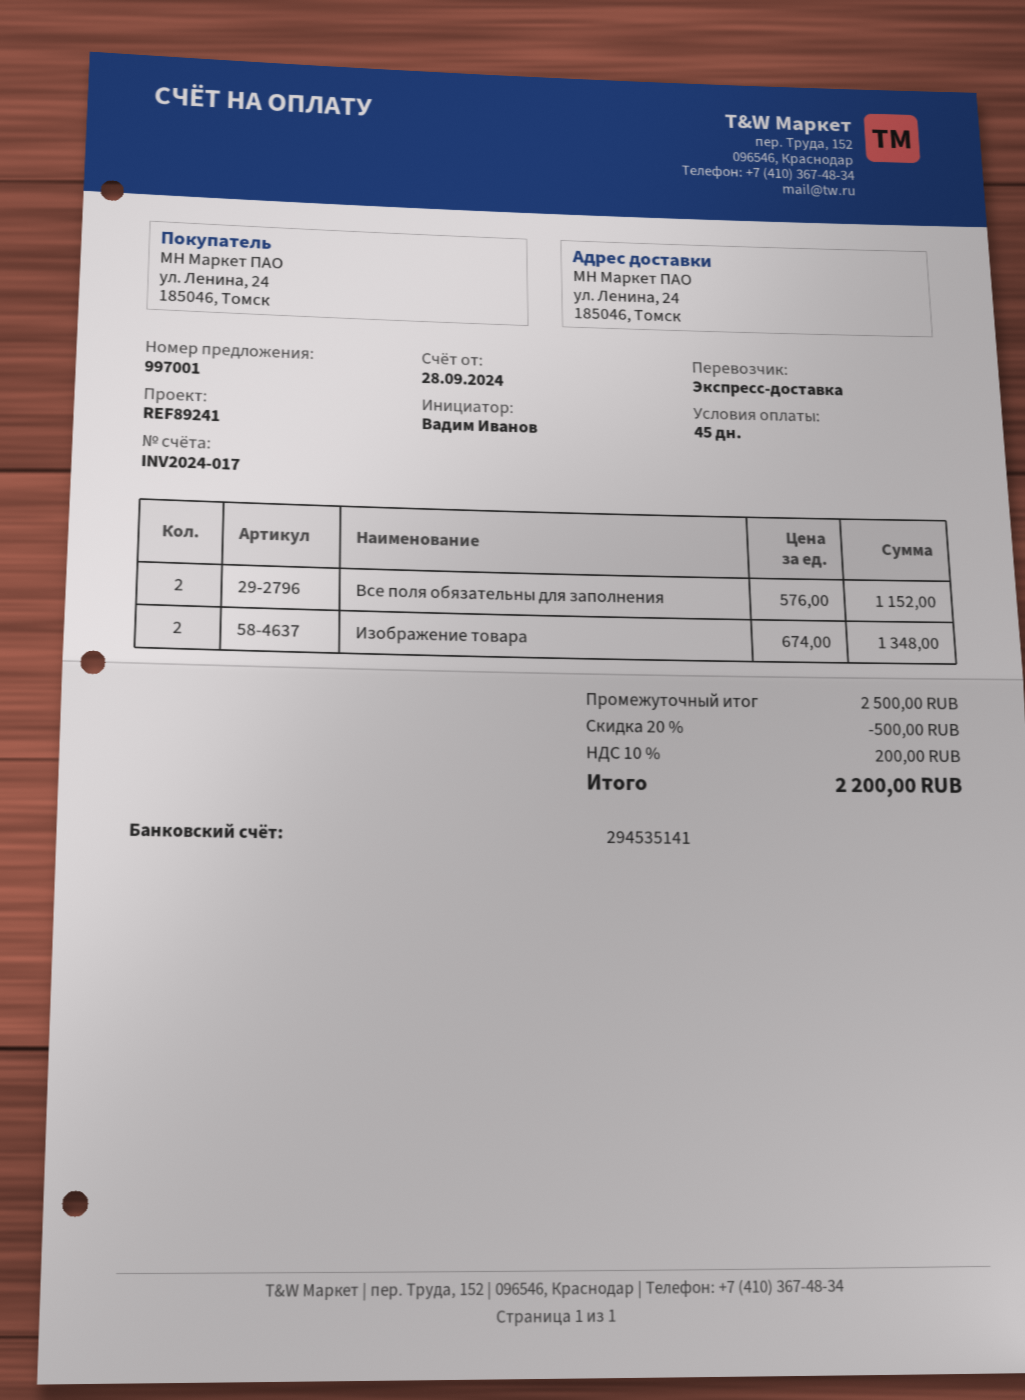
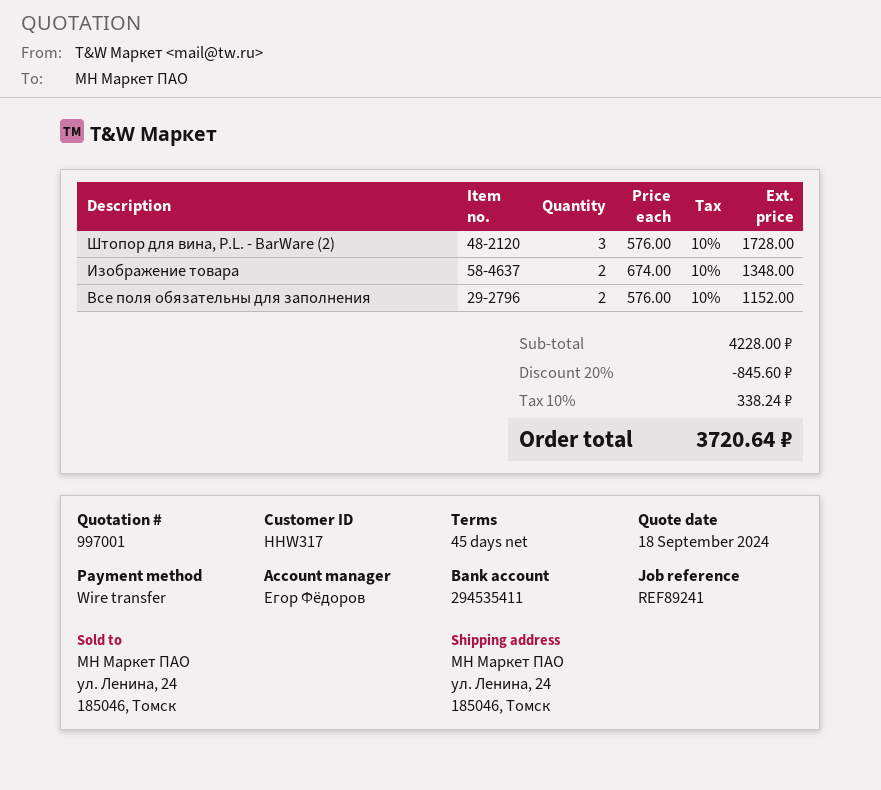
bank account: 294535141 -> 294535411
Штопор для вина, P.L. - BarWare (2): none -> 3 x 576.00 = 1728.00
subtotal: 2500.00 -> 4228.00
discount: 20% = 500.00 -> 20% = 845.60
tax: 10% = 200.00 -> 10% = 338.24
total: 2200.00 -> 3720.64

